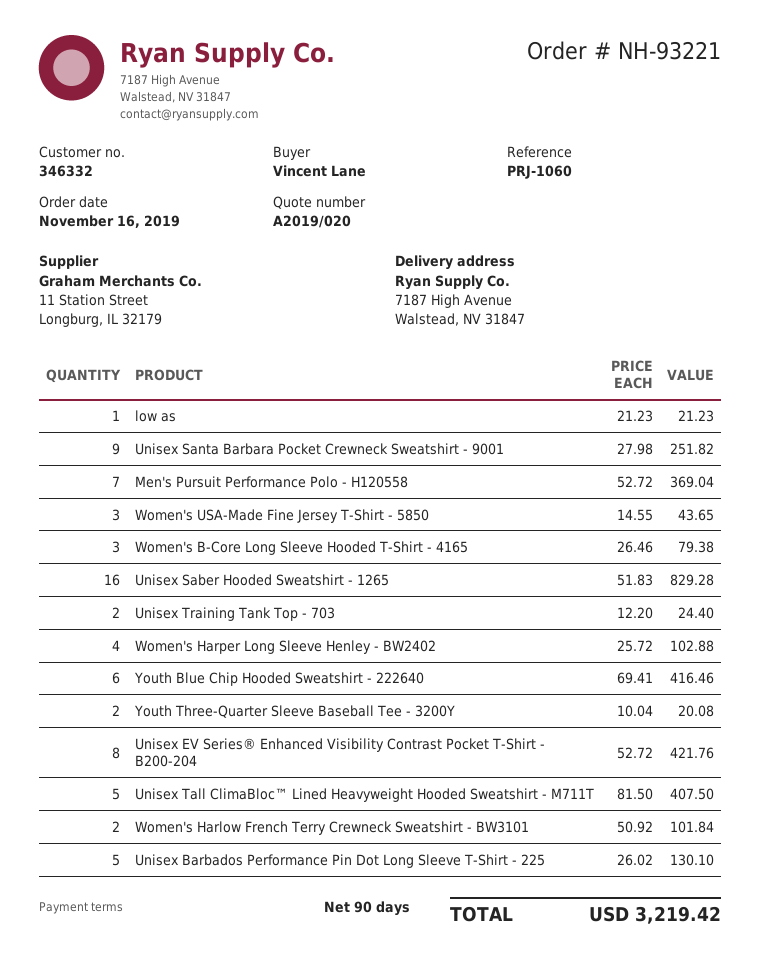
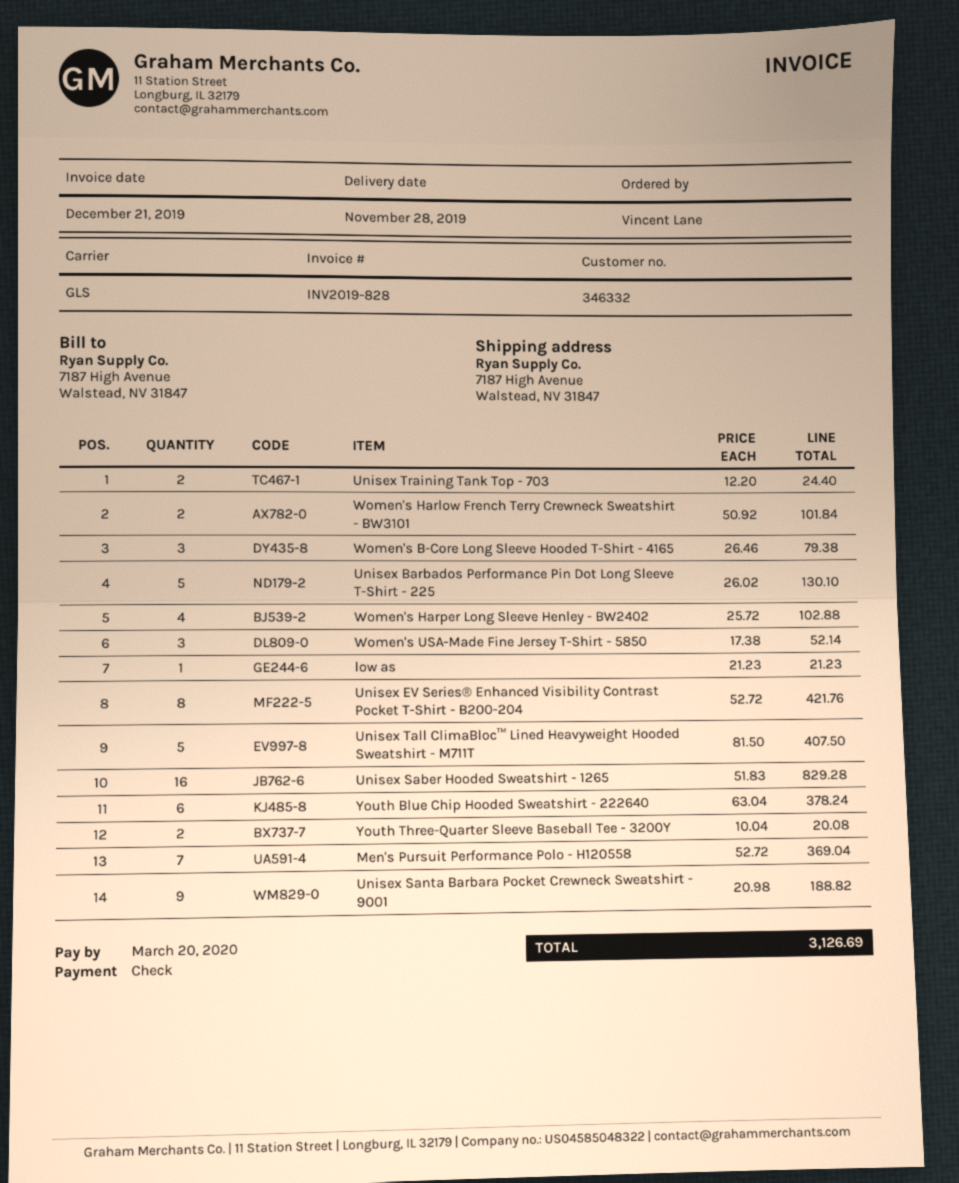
Unisex Santa Barbara Pocket Crewneck Sweatshirt - 9001: 9 x 27.98 = 251.82 -> 9 x 20.98 = 188.82
Women's USA-Made Fine Jersey T-Shirt - 5850: 3 x 14.55 = 43.65 -> 3 x 17.38 = 52.14
Youth Blue Chip Hooded Sweatshirt - 222640: 6 x 69.41 = 416.46 -> 6 x 63.04 = 378.24
total: 3219.42 -> 3126.69

